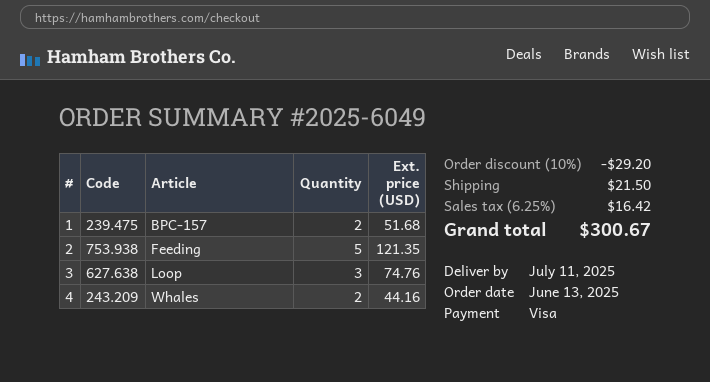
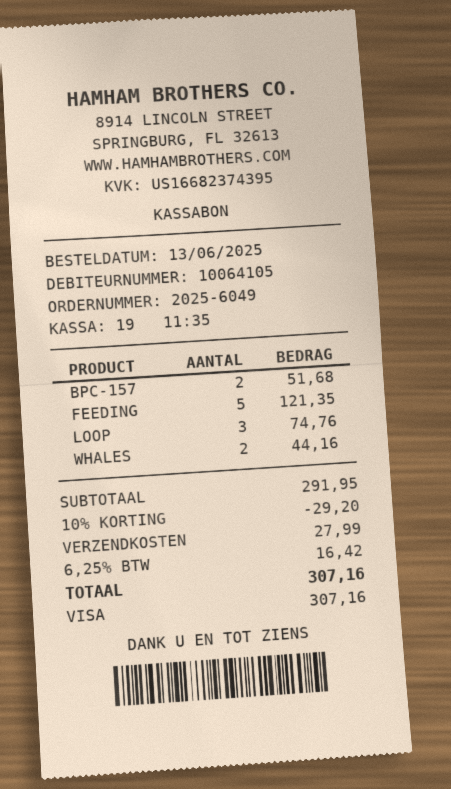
shipping: 21.50 -> 27.99
total: 300.67 -> 307.16

